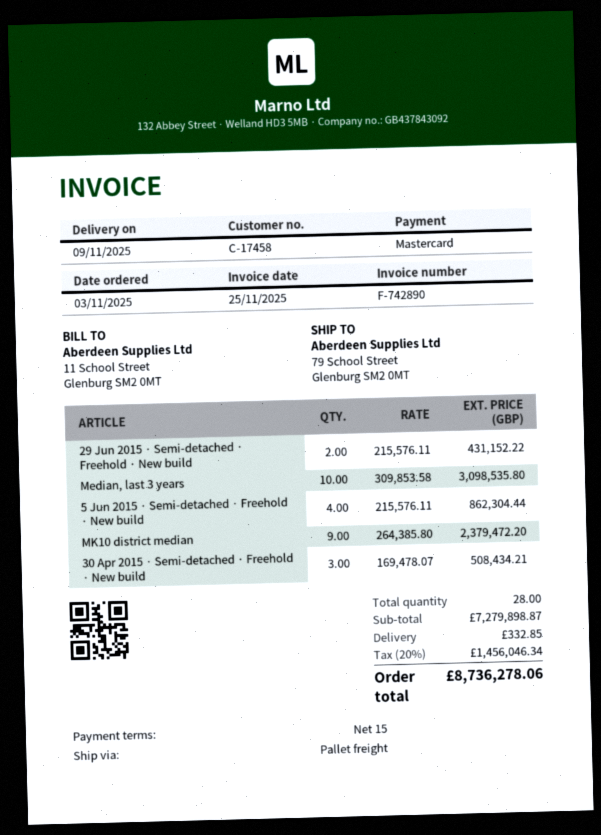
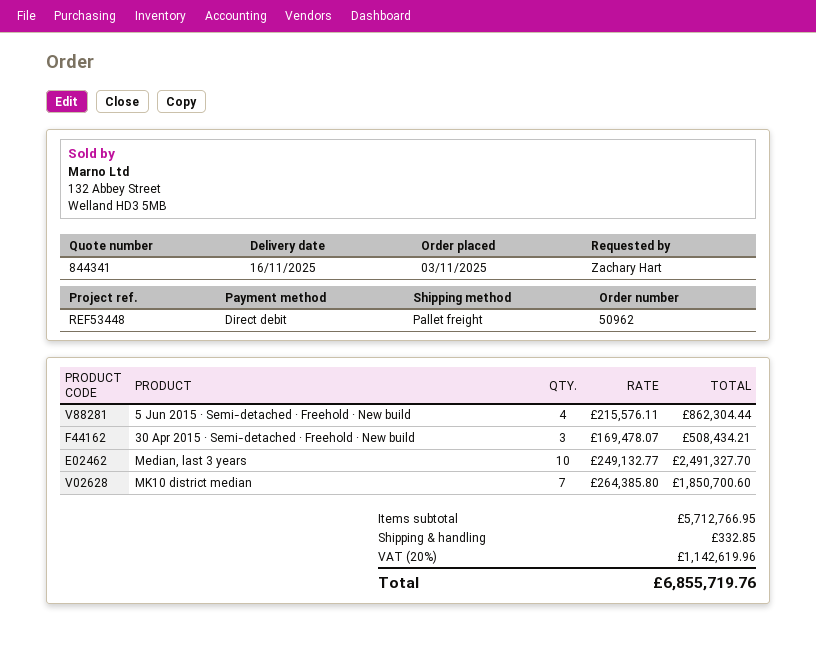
delivery date: 2025-11-09 -> 2025-11-16
payment method: Mastercard -> direct debit
29 Jun 2015 · Semi-detached · Freehold · New build: 2 x 215576.11 = 431152.22 -> none
Median, last 3 years: 10 x 309853.58 = 3098535.80 -> 10 x 249132.77 = 2491327.70
MK10 district median: 9 x 264385.80 = 2379472.20 -> 7 x 264385.80 = 1850700.60
subtotal: 7279898.87 -> 5712766.95
tax: 20% = 1456046.34 -> 20% = 1142619.96
total: 8736278.06 -> 6855719.76

